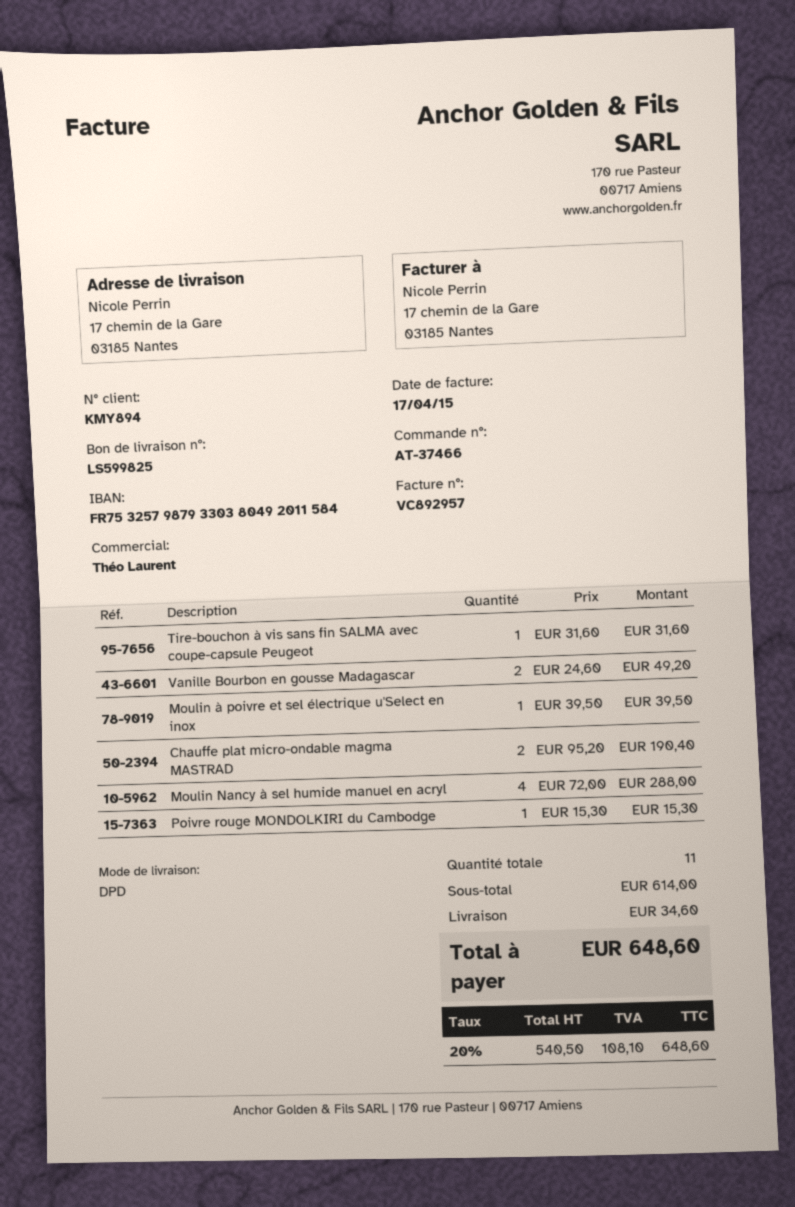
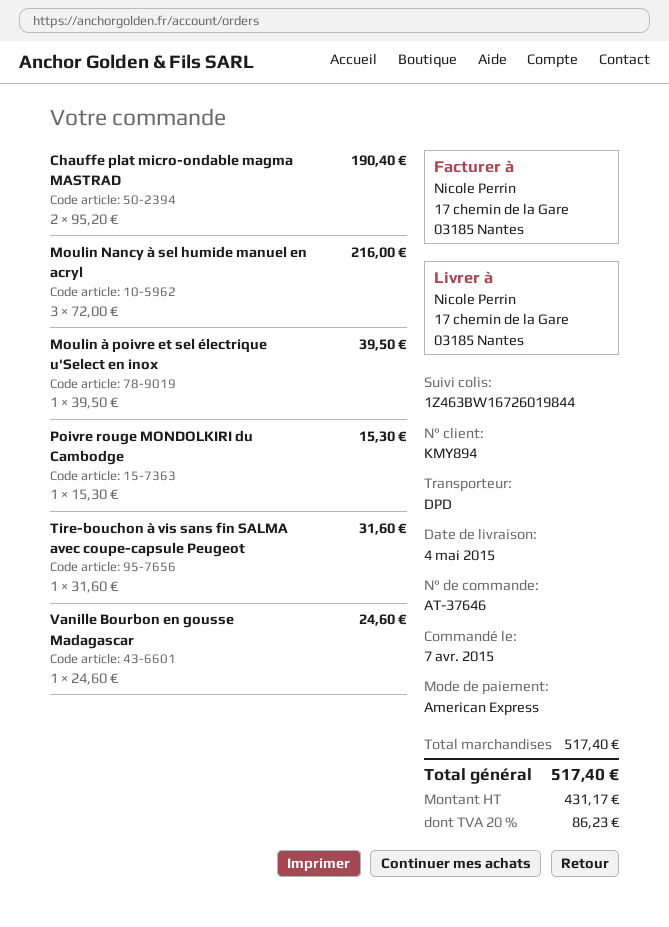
order number: AT-37466 -> AT-37646
Vanille Bourbon en gousse Madagascar: 2 x 24.60 = 49.20 -> 1 x 24.60 = 24.60
Moulin Nancy à sel humide manuel en acryl: 4 x 72.00 = 288.00 -> 3 x 72.00 = 216.00
subtotal: 614.00 -> 517.40
shipping: 34.60 -> none
net: 540.50 -> 431.17
tax: 20% = 108.10 -> 20% = 86.23
total: 648.60 -> 517.40

